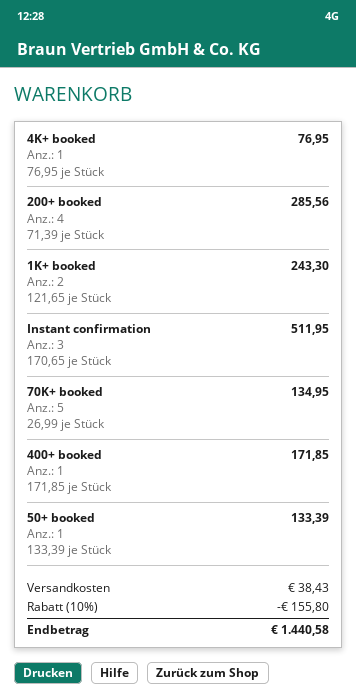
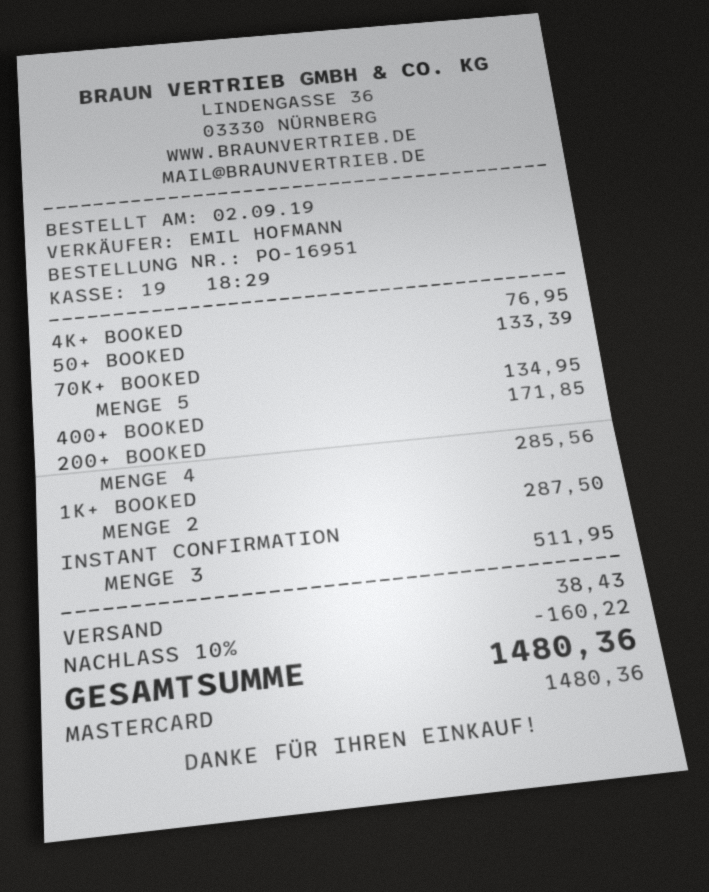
1K+ booked: 2 for 243.30 -> 2 for 287.50
discount: 10% = 155.80 -> 10% = 160.22
total: 1440.58 -> 1480.36

